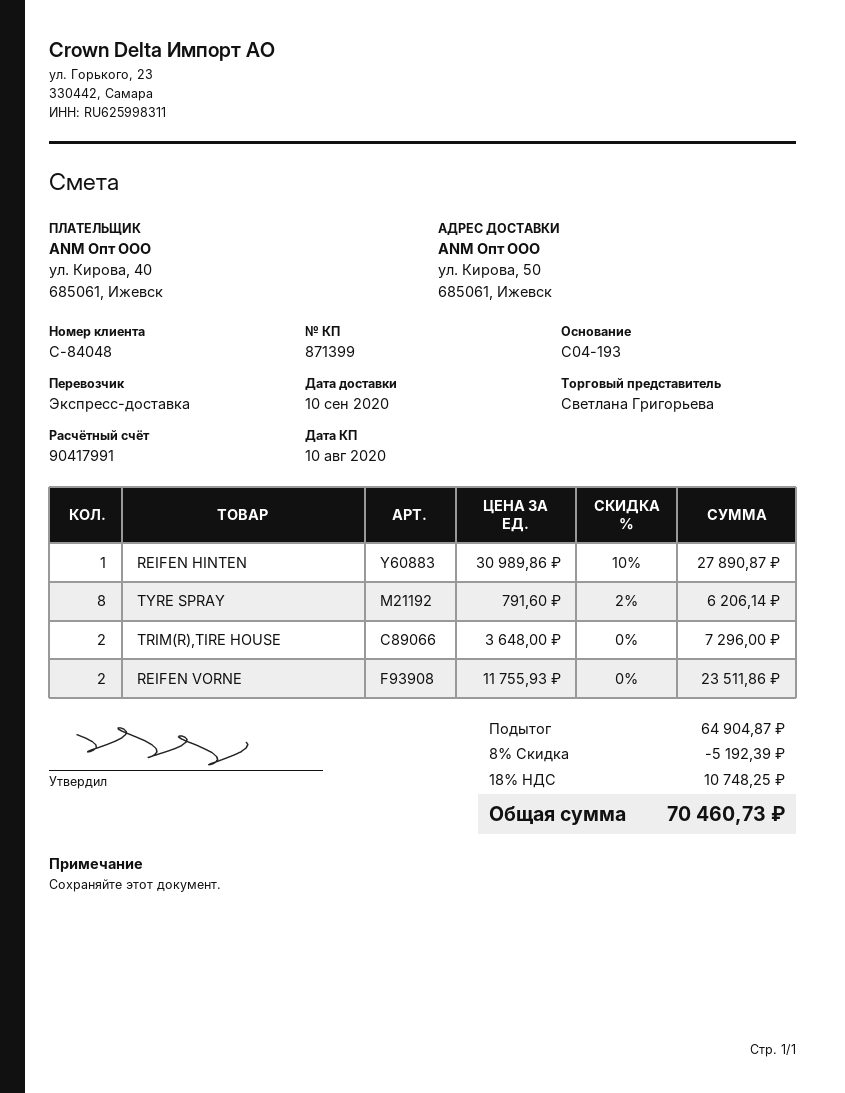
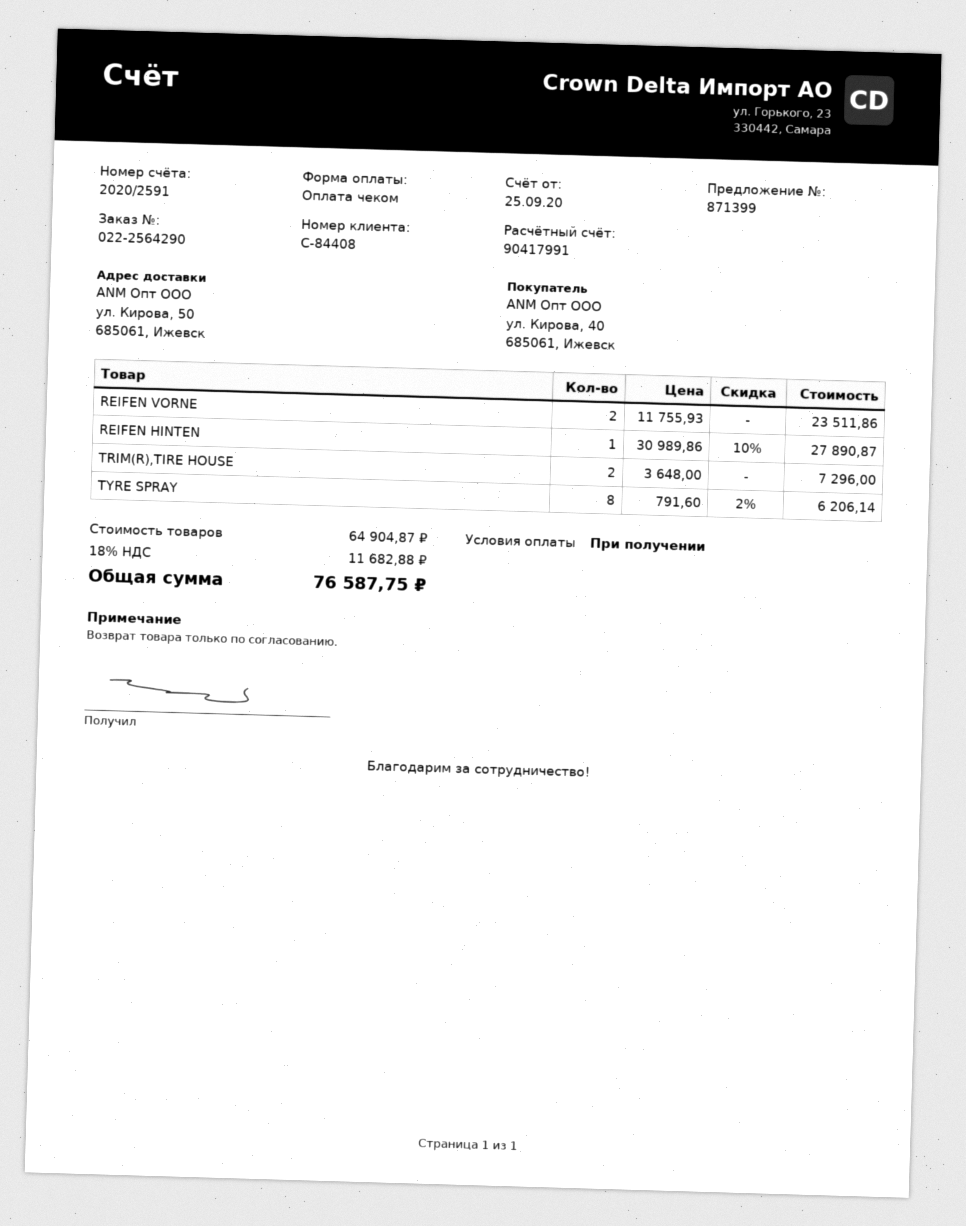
customer number: C-84048 -> C-84408
discount: 8% = 5192.39 -> none
tax: 18% = 10748.25 -> 18% = 11682.88
total: 70460.73 -> 76587.75

